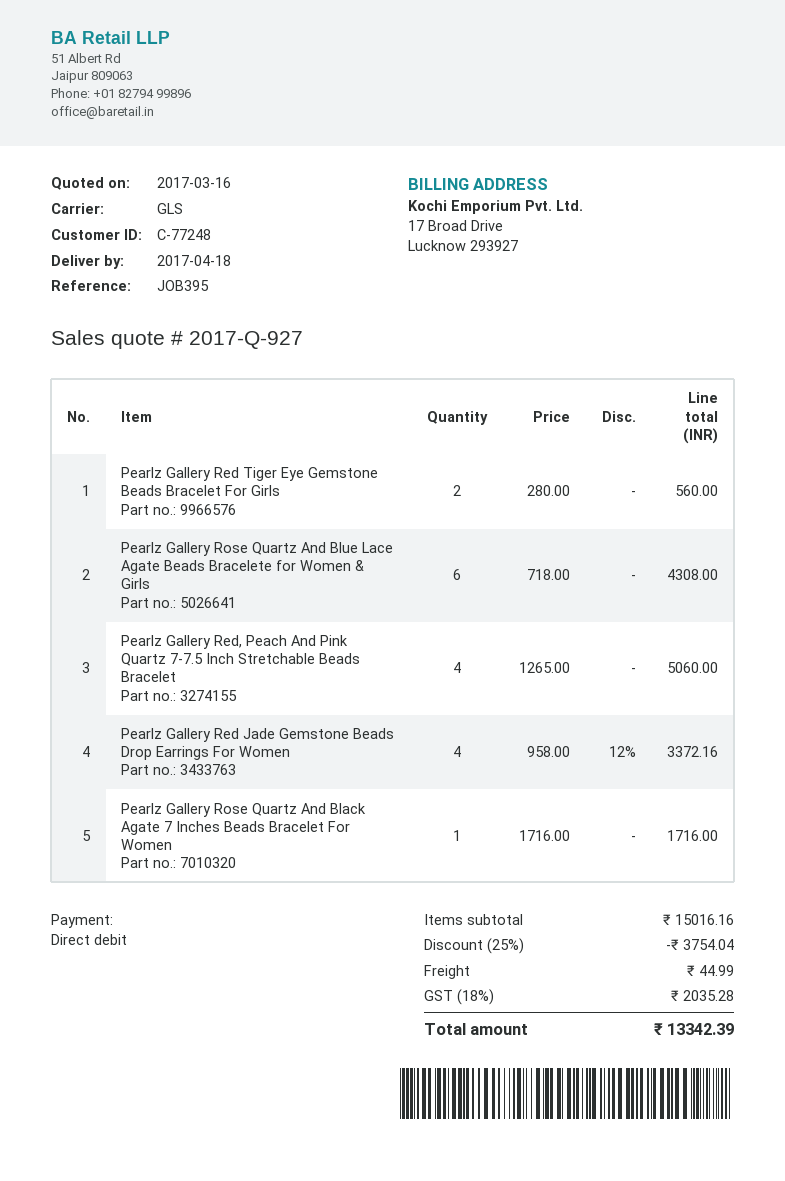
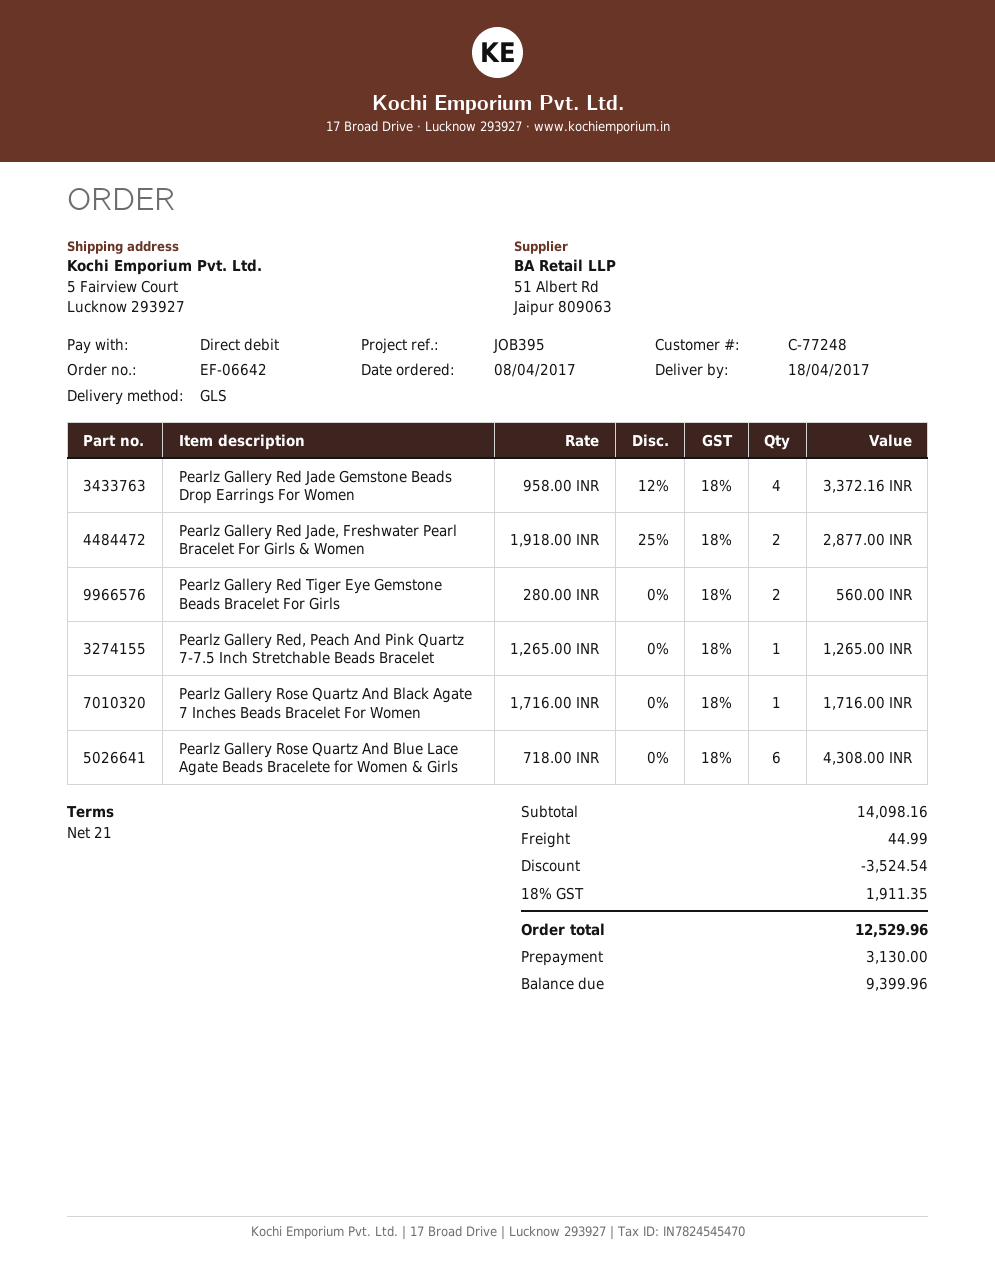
Pearlz Gallery Red, Peach And Pink Quartz 7-7.5 Inch Stretchable Beads Bracelet: 4 x 1265.00 = 5060.00 -> 1 x 1265.00 = 1265.00
Pearlz Gallery Red Jade, Freshwater Pearl Bracelet For Girls & Women: none -> 2 x 1918.00 - 25% = 2877.00
subtotal: 15016.16 -> 14098.16
discount: 3754.04 -> 3524.54
tax: 18% = 2035.28 -> 18% = 1911.35
total: 13342.39 -> 12529.96

